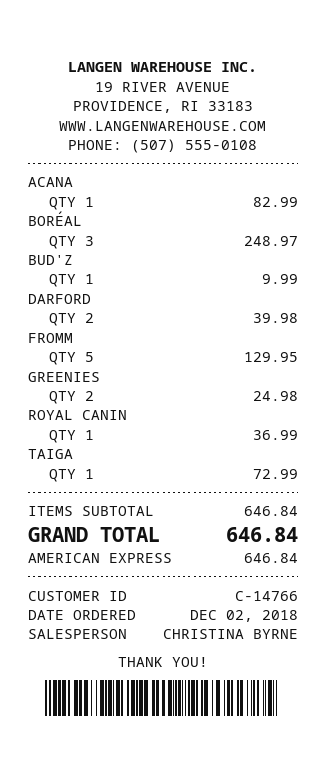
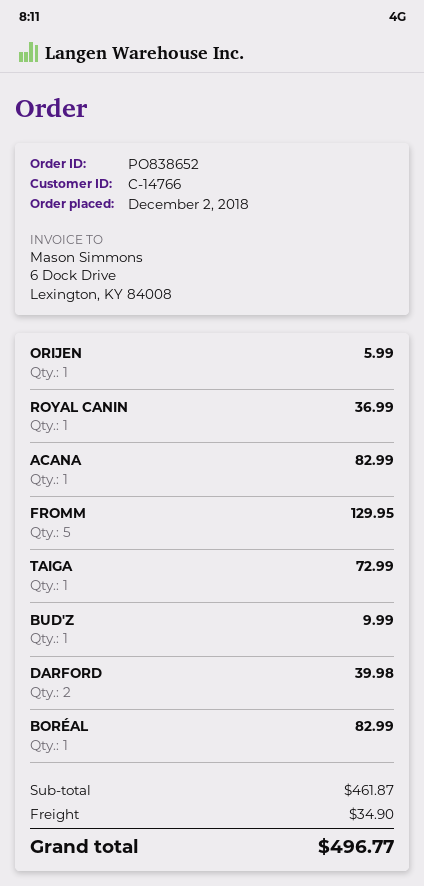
BORÉAL: 3 for 248.97 -> 1 for 82.99
GREENIES: 2 for 24.98 -> none
ORIJEN: none -> 1 for 5.99
subtotal: 646.84 -> 461.87
shipping: none -> 34.90
total: 646.84 -> 496.77

